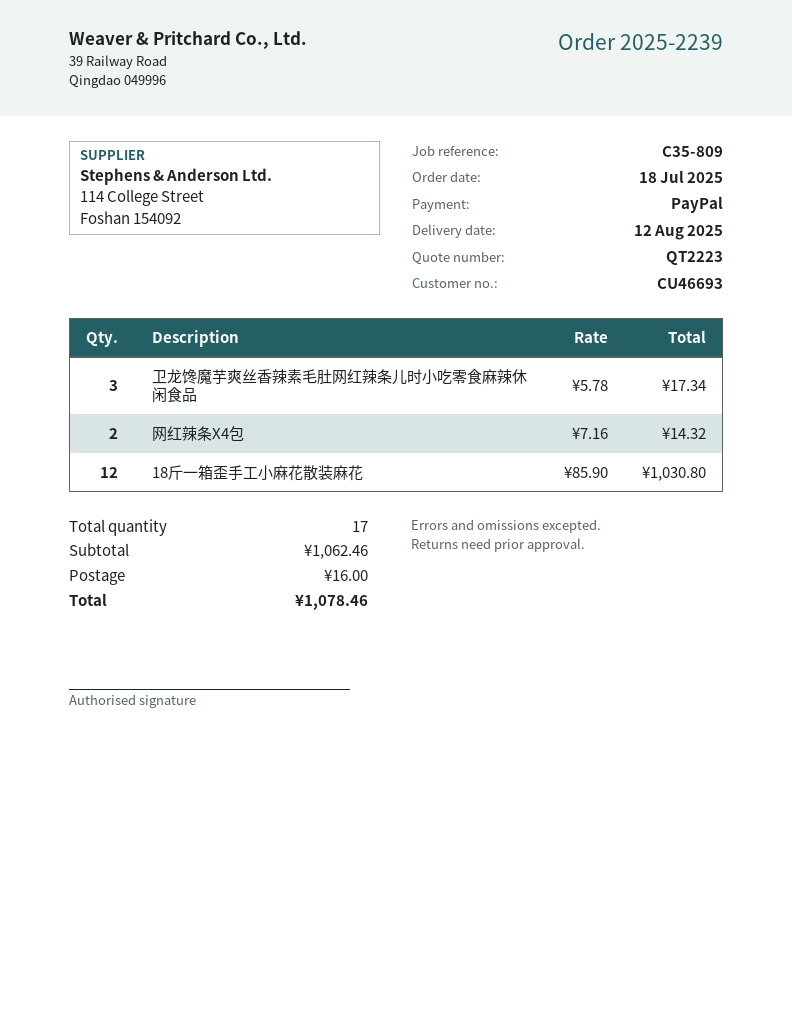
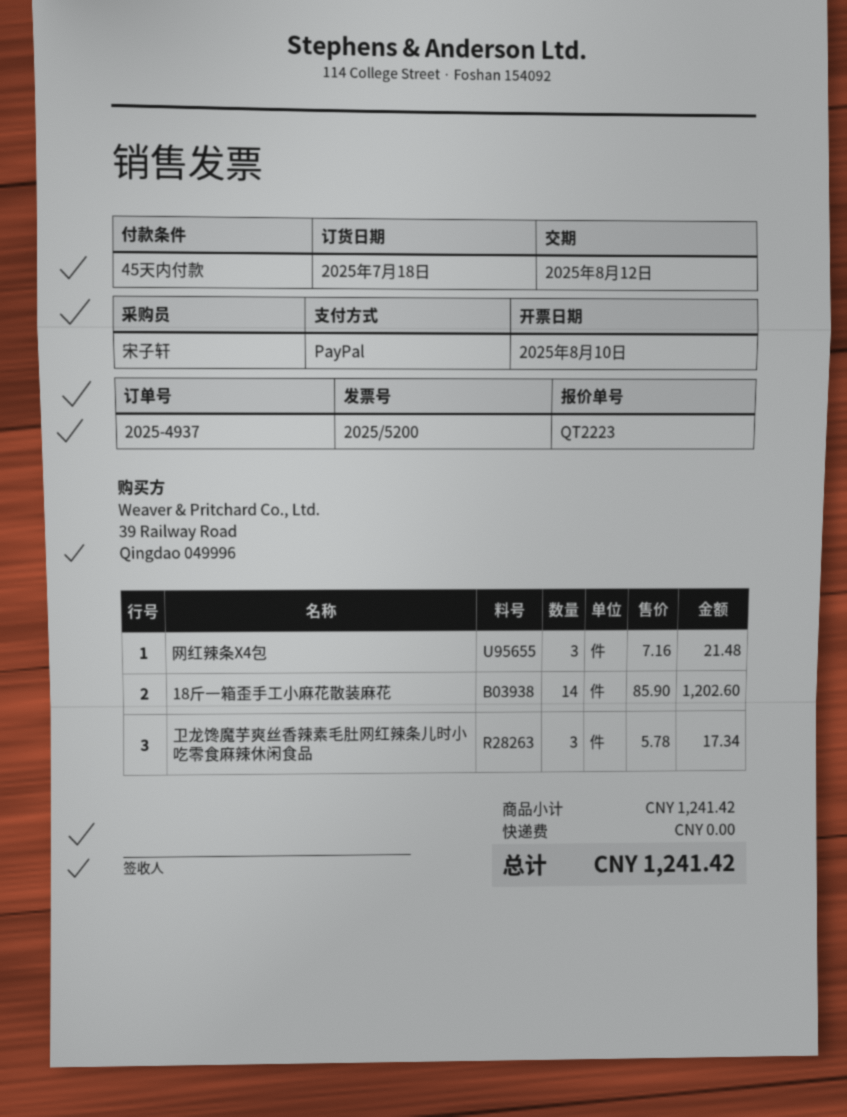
order number: 2025-2239 -> 2025-4937
网红辣条X4包: 2 x 7.16 = 14.32 -> 3 x 7.16 = 21.48
18斤一箱歪手工小麻花散装麻花: 12 x 85.90 = 1030.80 -> 14 x 85.90 = 1202.60
subtotal: 1062.46 -> 1241.42
shipping: 16.00 -> 0.00
total: 1078.46 -> 1241.42

